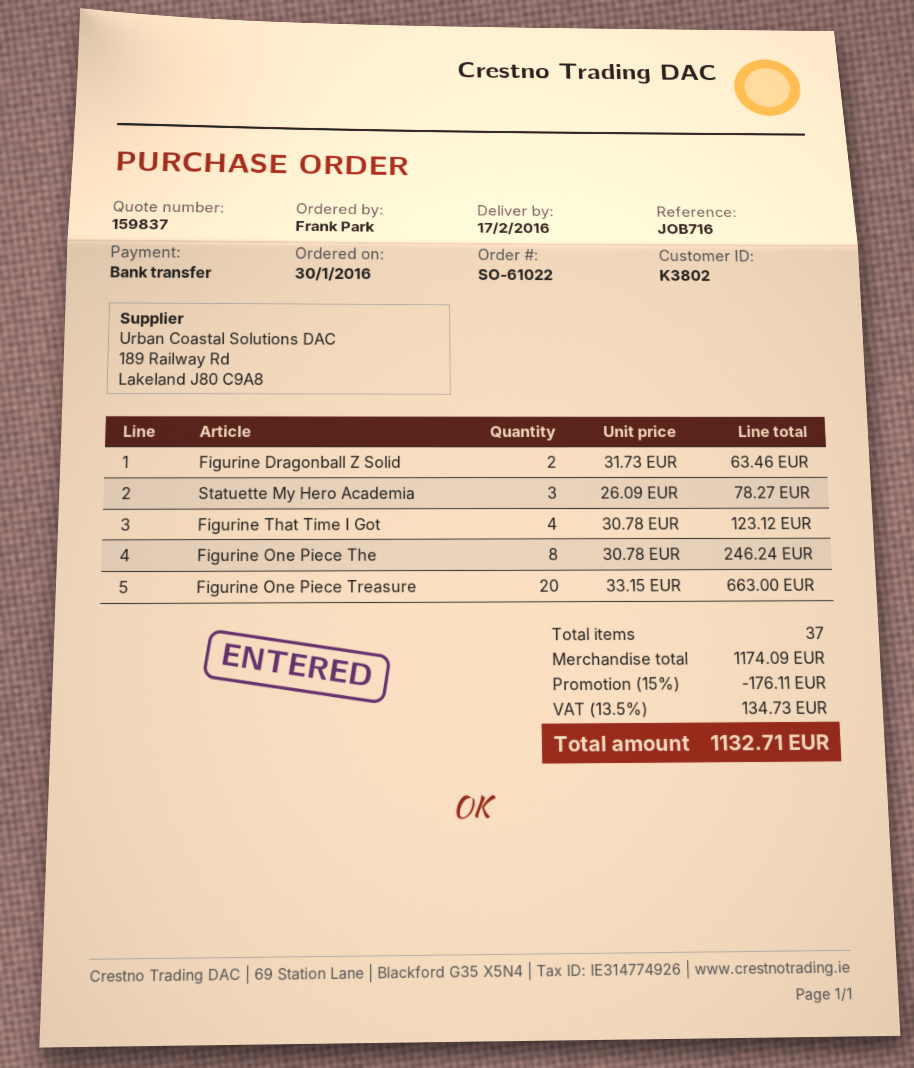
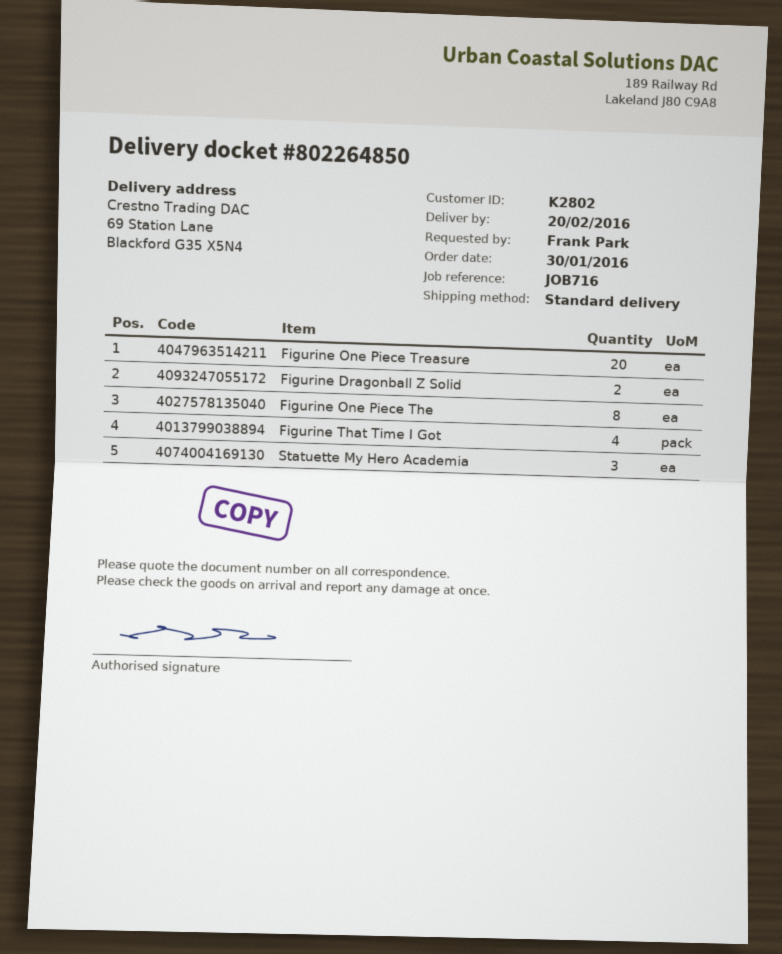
delivery date: 2016-02-17 -> 2016-02-20
customer number: K3802 -> K2802

